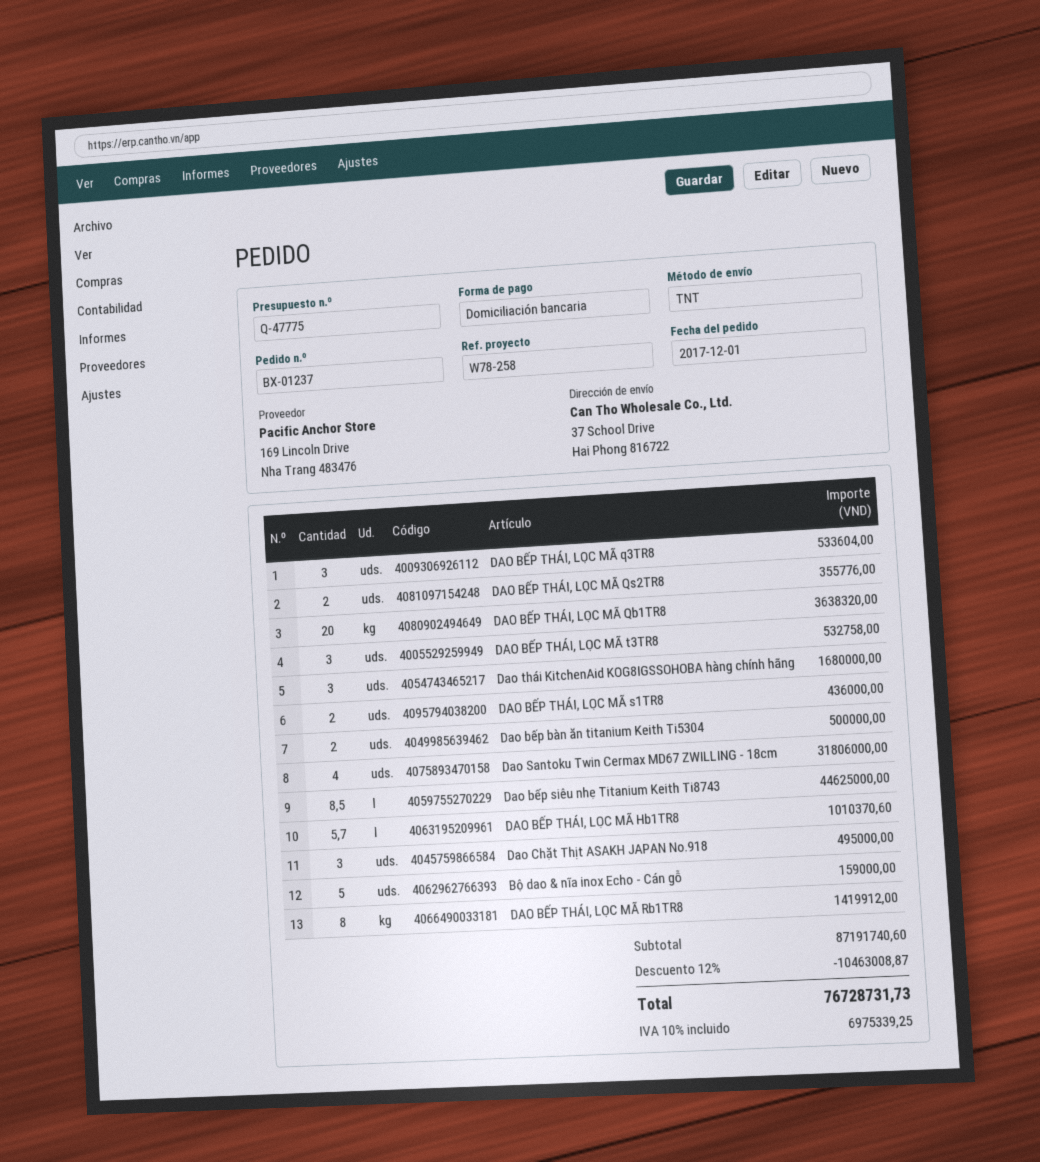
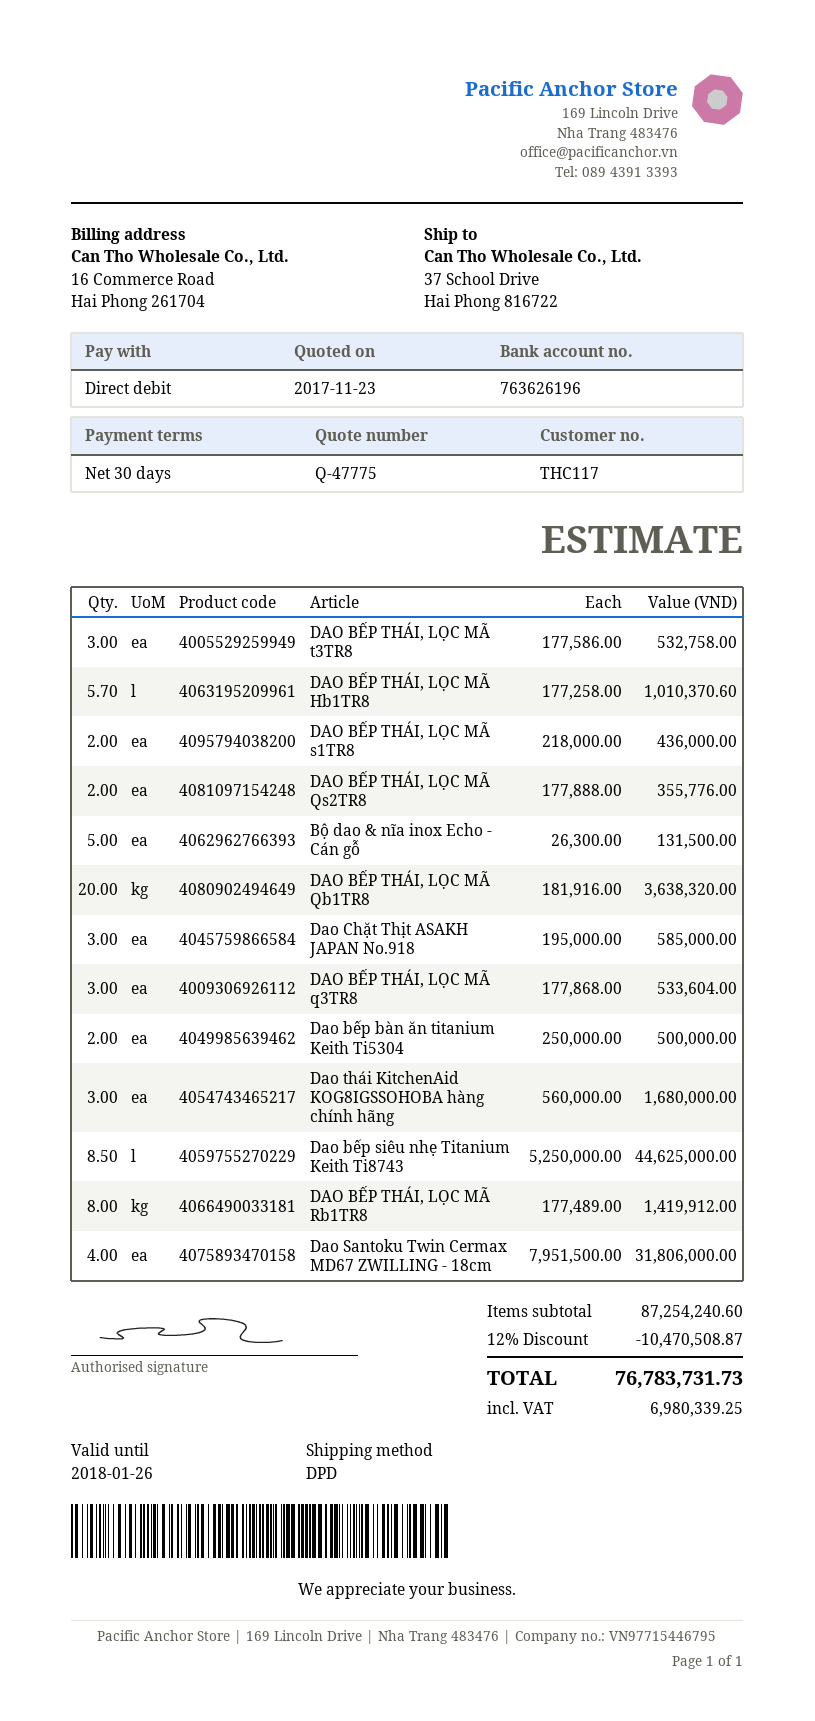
shipping method: TNT -> DPD
Dao Chặt Thịt ASAKH JAPAN No.918: 3 for 495000.00 -> 3 for 585000.00
Bộ dao & nĩa inox Echo - Cán gỗ: 5 for 159000.00 -> 5 for 131500.00
subtotal: 87191740.60 -> 87254240.60
discount: 12% = 10463008.87 -> 12% = 10470508.87
tax: 6975339.25 -> 6980339.25
total: 76728731.73 -> 76783731.73

